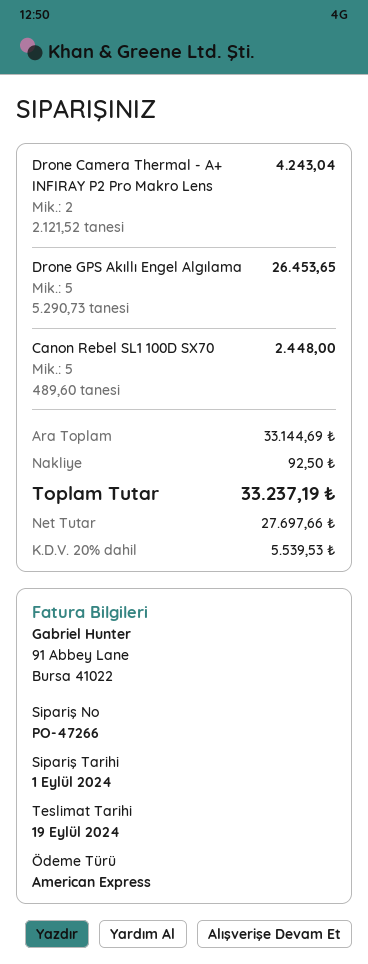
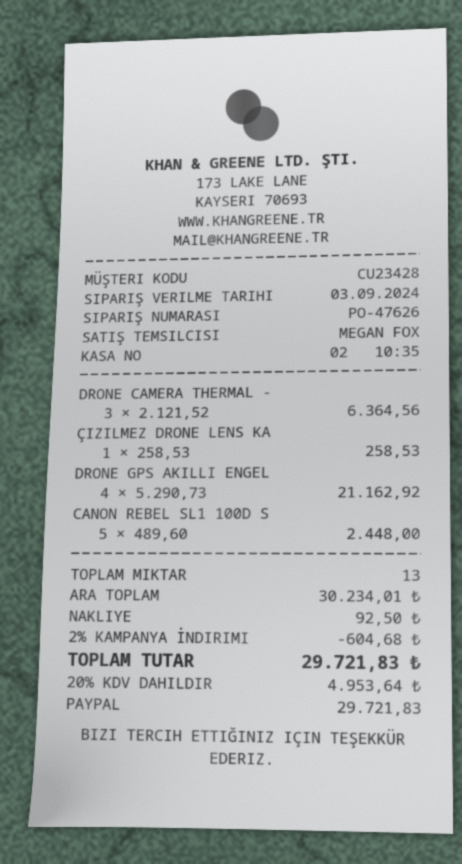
order number: PO-47266 -> PO-47626
order date: 2024-09-01 -> 2024-09-03
payment method: American Express -> PayPal
Drone Camera Thermal - A+ INFIRAY P2 Pro Makro Lens: 2 x 2121.52 = 4243.04 -> 3 x 2121.52 = 6364.56
Drone GPS Akıllı Engel Algılama: 5 x 5290.73 = 26453.65 -> 4 x 5290.73 = 21162.92
ÇIZILMEZ DRONE LENS KA: none -> 1 x 258.53 = 258.53
subtotal: 33144.69 -> 30234.01
discount: none -> 2% = 604.68
tax: 20% = 5539.53 -> 20% = 4953.64
total: 33237.19 -> 29721.83

